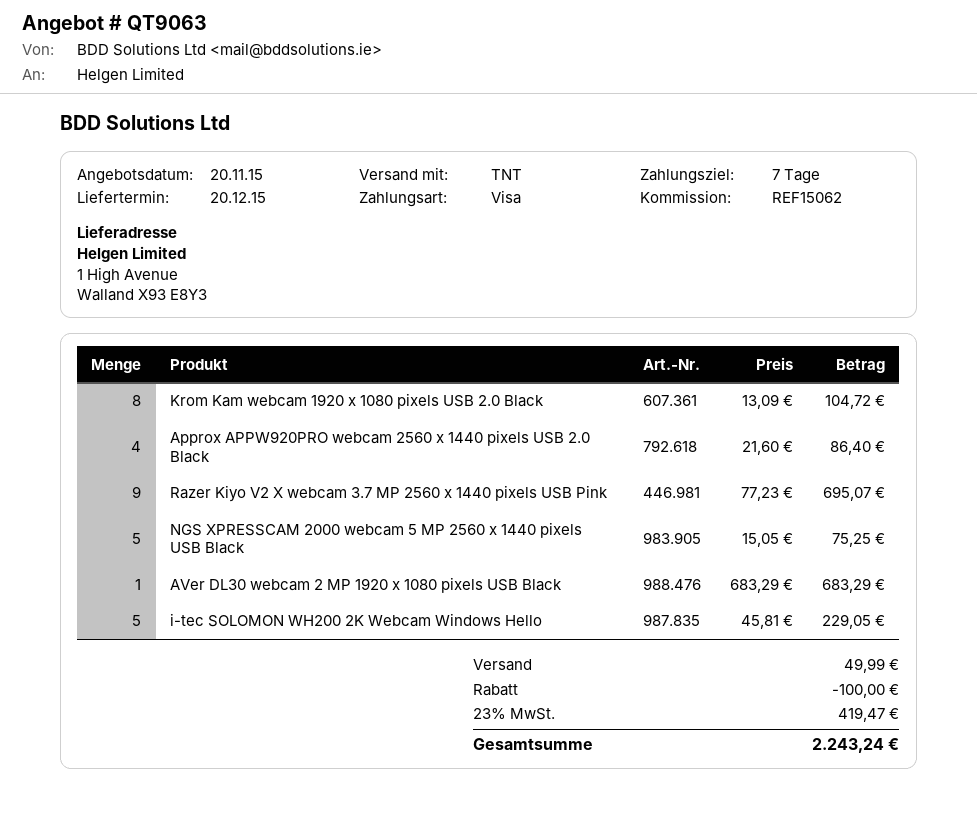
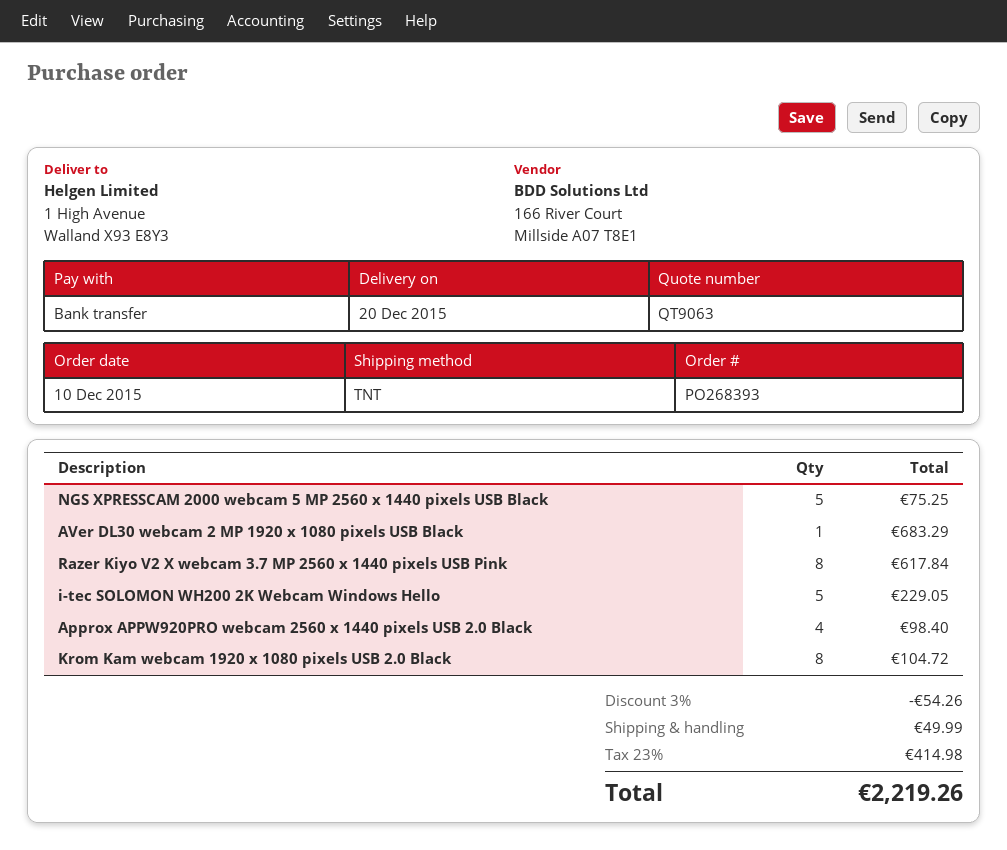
payment method: Visa -> bank transfer
Approx APPW920PRO webcam 2560 x 1440 pixels USB 2.0 Black: 4 for 86.40 -> 4 for 98.40
Razer Kiyo V2 X webcam 3.7 MP 2560 x 1440 pixels USB Pink: 9 for 695.07 -> 8 for 617.84
discount: 100.00 -> 54.26
tax: 23% = 419.47 -> 23% = 414.98
total: 2243.24 -> 2219.26

